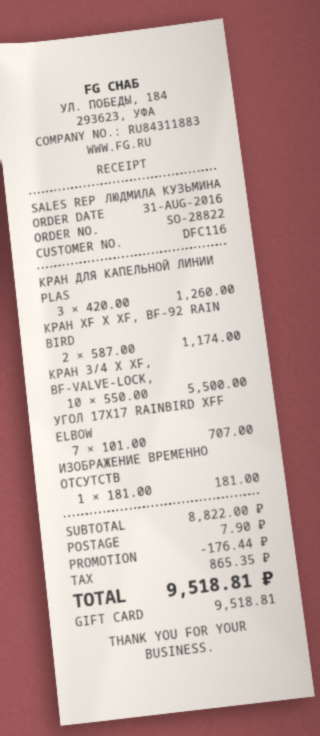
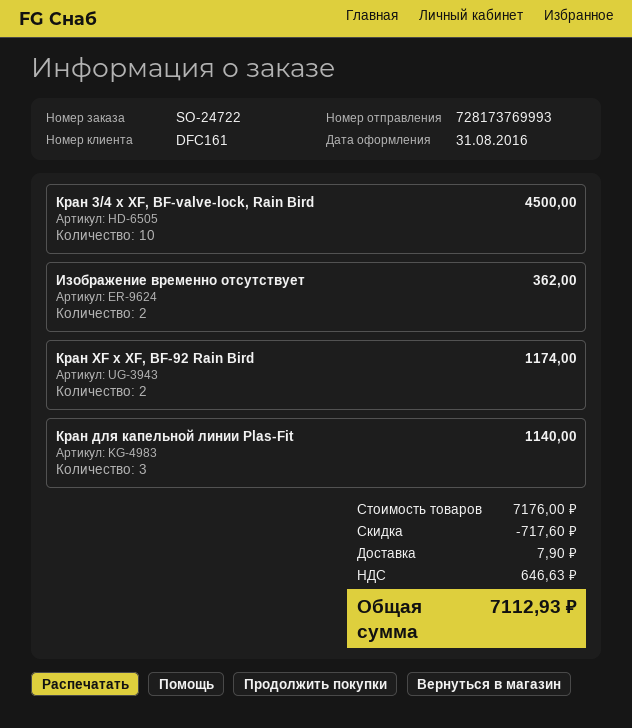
order number: SO-28822 -> SO-24722
customer number: DFC116 -> DFC161
КРАН ДЛЯ КАПЕЛЬНОЙ ЛИНИИ PLAS: 3 for 1260.00 -> 3 for 1140.00
КРАН 3/4 X XF, BF-VALVE-LOCK,: 10 for 5500.00 -> 10 for 4500.00
УГОЛ 17Х17 RAINBIRD XFF ELBOW: 7 for 707.00 -> none
ИЗОБРАЖЕНИЕ ВРЕМЕННО ОТСУТСТВ: 1 for 181.00 -> 2 for 362.00
subtotal: 8822.00 -> 7176.00
discount: 176.44 -> 717.60
tax: 865.35 -> 646.63
total: 9518.81 -> 7112.93

